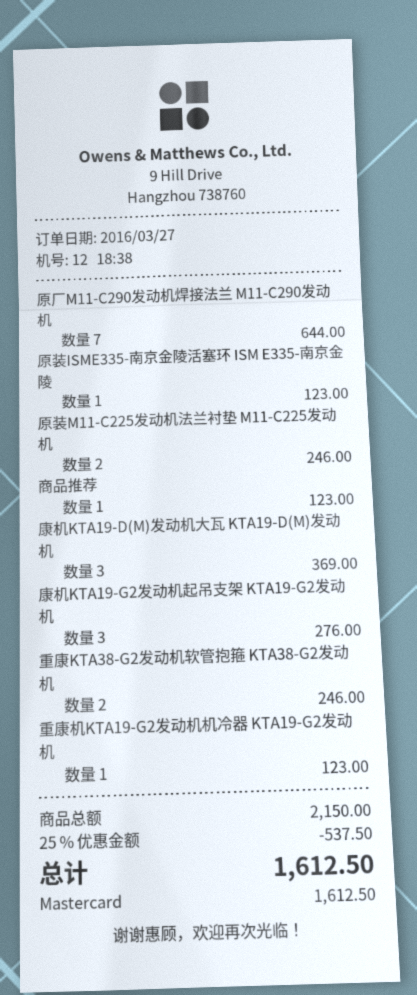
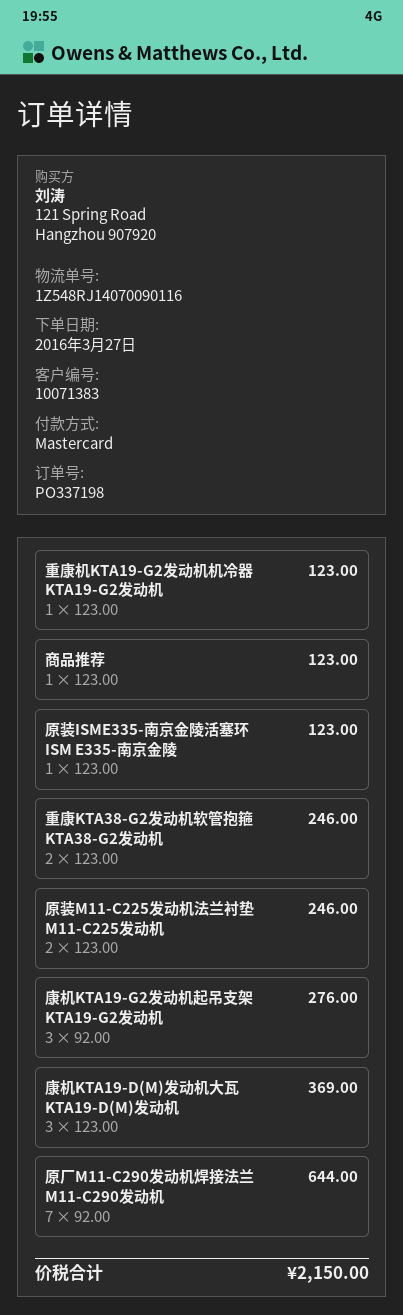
discount: 25% = 537.50 -> none
total: 1612.50 -> 2150.00

